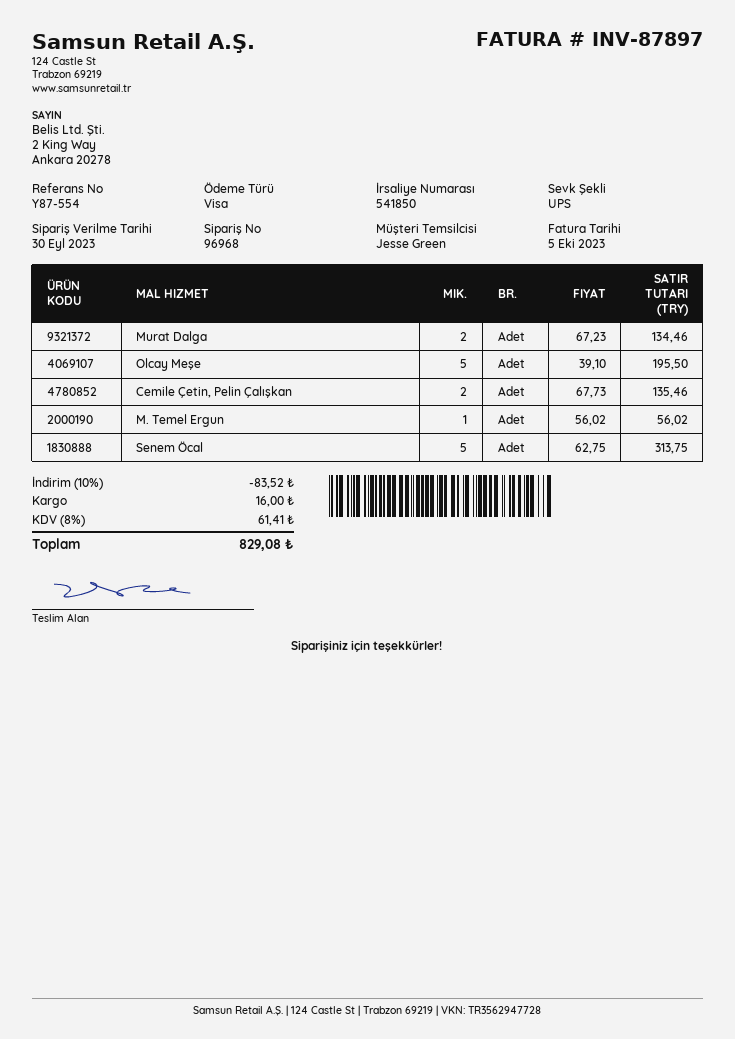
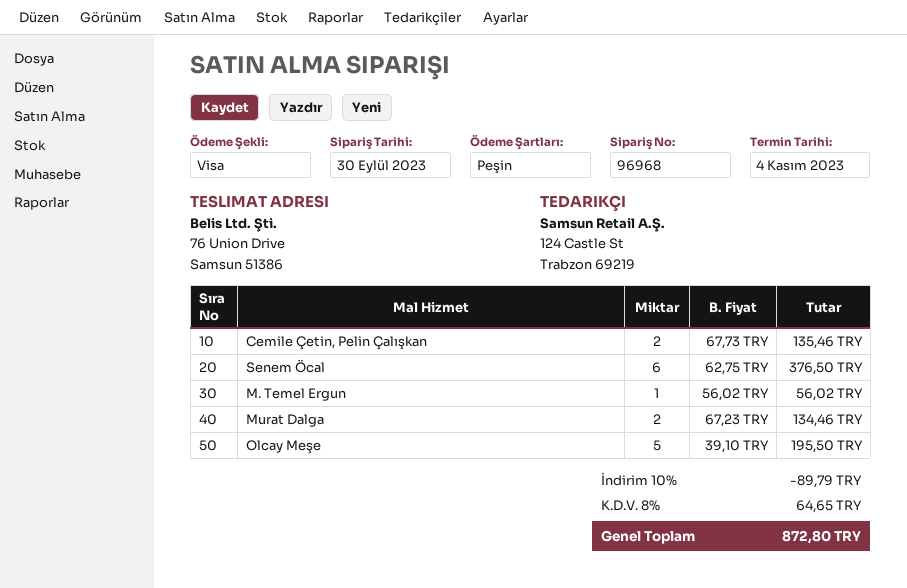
Senem Öcal: 5 x 62.75 = 313.75 -> 6 x 62.75 = 376.50
discount: 10% = 83.52 -> 10% = 89.79
shipping: 16.00 -> none
tax: 8% = 61.41 -> 8% = 64.65
total: 829.08 -> 872.80

